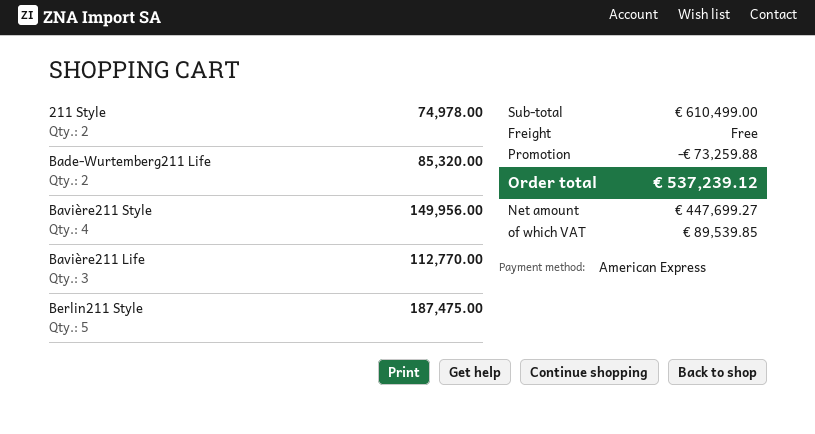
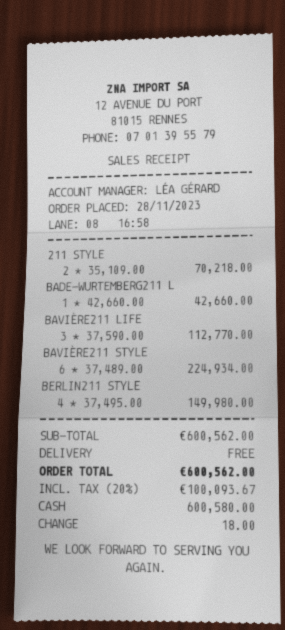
payment method: American Express -> cash
211 Style: 2 for 74978.00 -> 2 for 70218.00
Bade-Wurtemberg211 Life: 2 for 85320.00 -> 1 for 42660.00
Bavière211 Style: 4 for 149956.00 -> 6 for 224934.00
Berlin211 Style: 5 for 187475.00 -> 4 for 149980.00
subtotal: 610499.00 -> 600562.00
discount: 73259.88 -> none
tax: 89539.85 -> 100093.67
total: 537239.12 -> 600562.00

